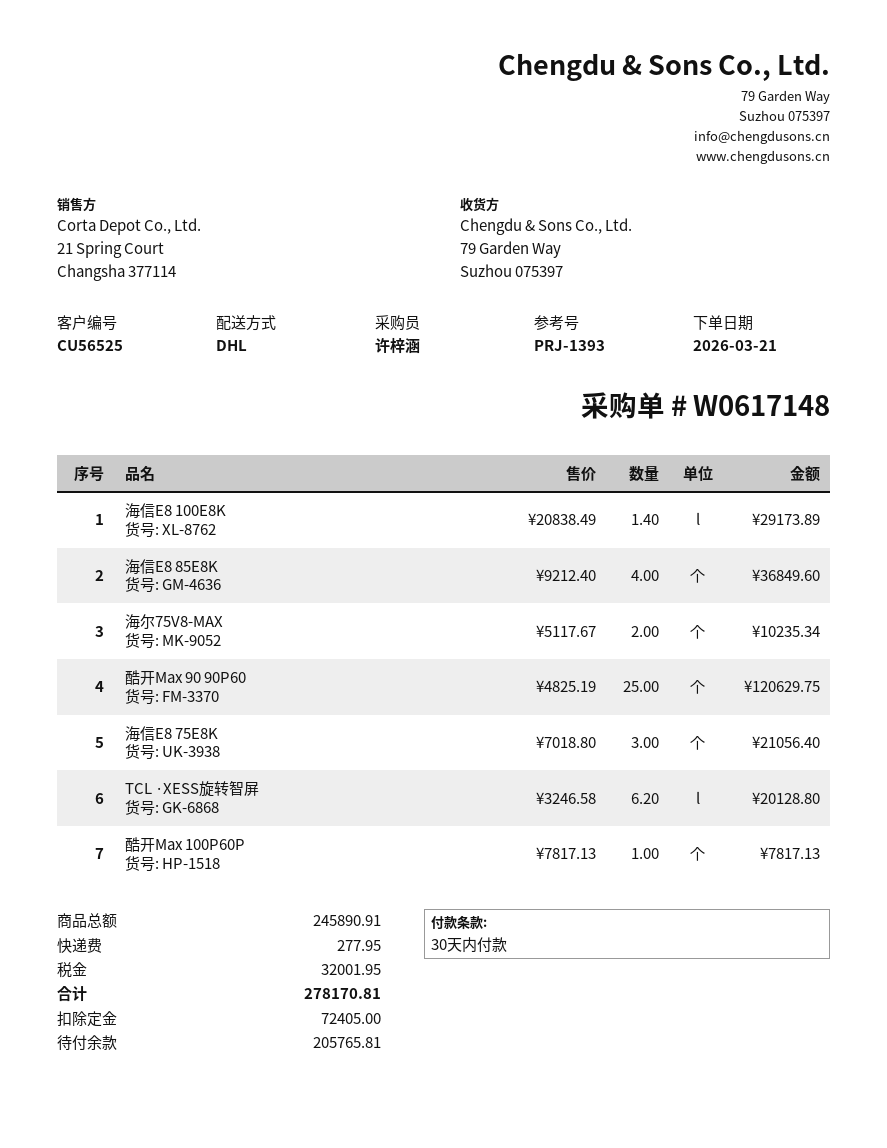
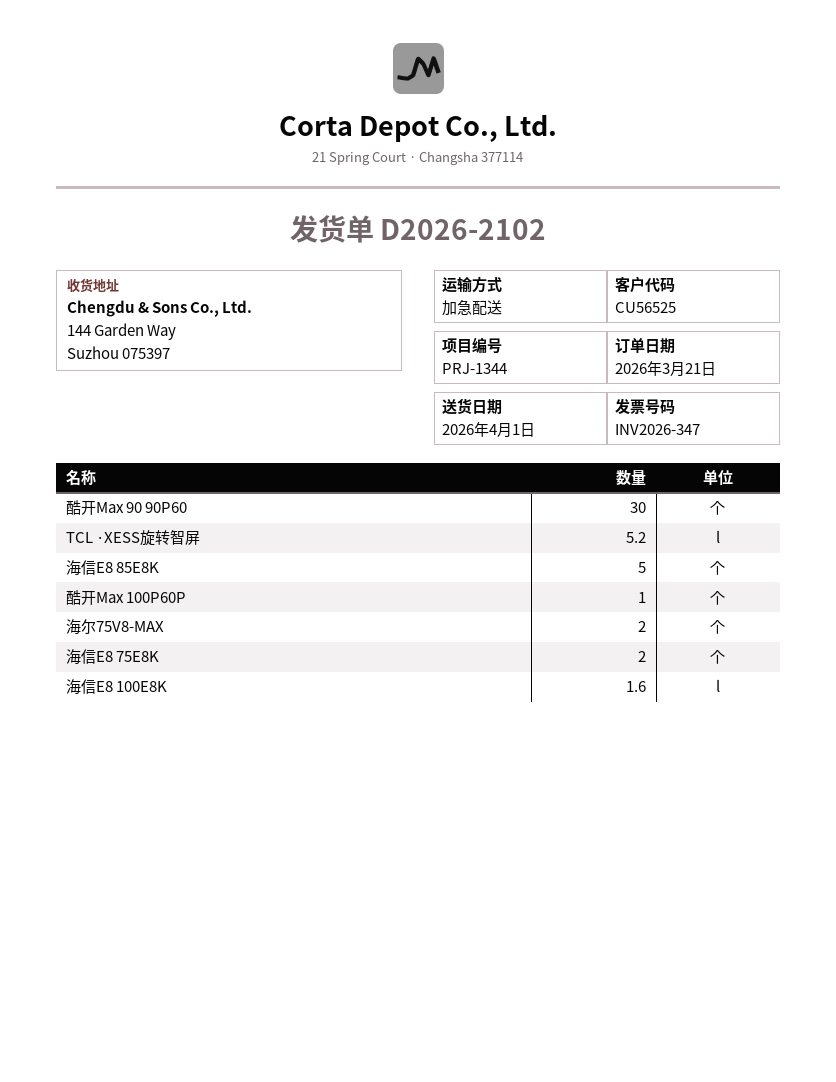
reference: PRJ-1393 -> PRJ-1344
shipping method: DHL -> express
ship to: 79 Garden Way, Suzhou 075397 -> 144 Garden Way, Suzhou 075397
海信E8 100E8K: 1.4 -> 1.6
海信E8 85E8K: 4 -> 5
酷开Max 90 90P60: 25 -> 30
海信E8 75E8K: 3 -> 2
TCL ·XESS旋转智屏: 6.2 -> 5.2

